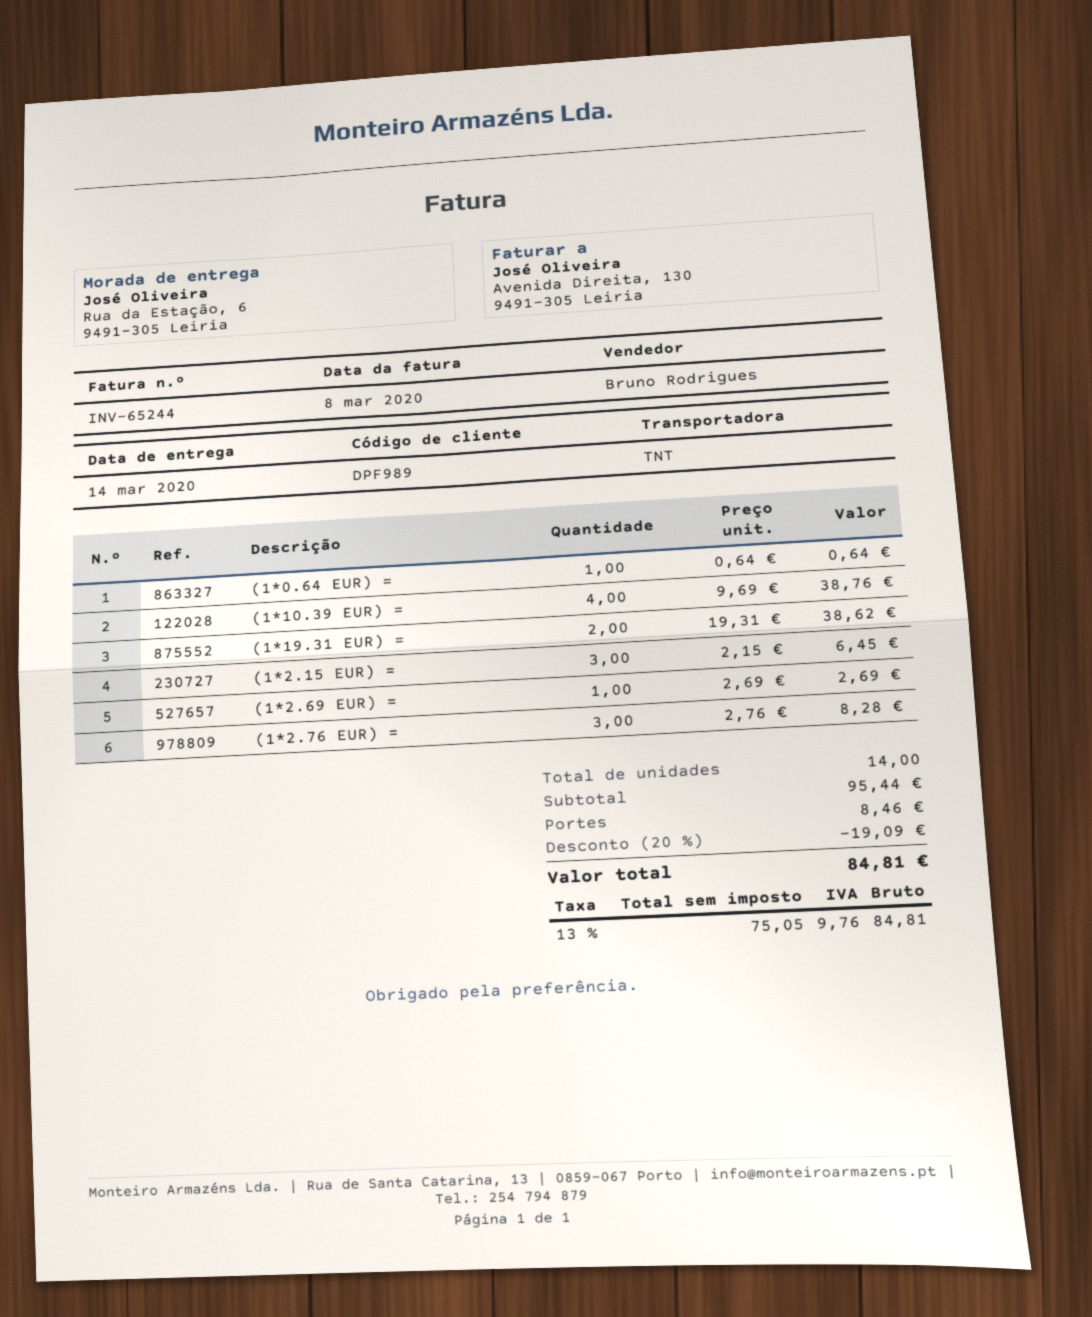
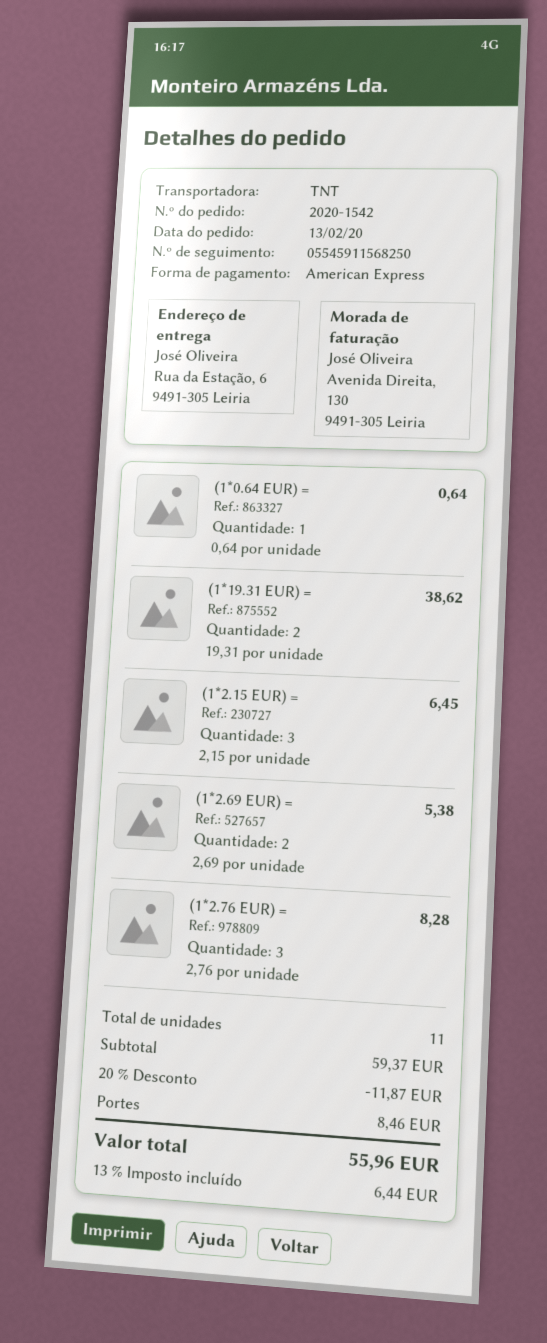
(1*10.39 EUR) =: 4 x 9.69 = 38.76 -> none
(1*2.69 EUR) =: 1 x 2.69 = 2.69 -> 2 x 2.69 = 5.38
total quantity: 14 -> 11
subtotal: 95.44 -> 59.37
discount: 20% = 19.09 -> 20% = 11.87
tax: 13% = 9.76 -> 13% = 6.44
total: 84.81 -> 55.96

